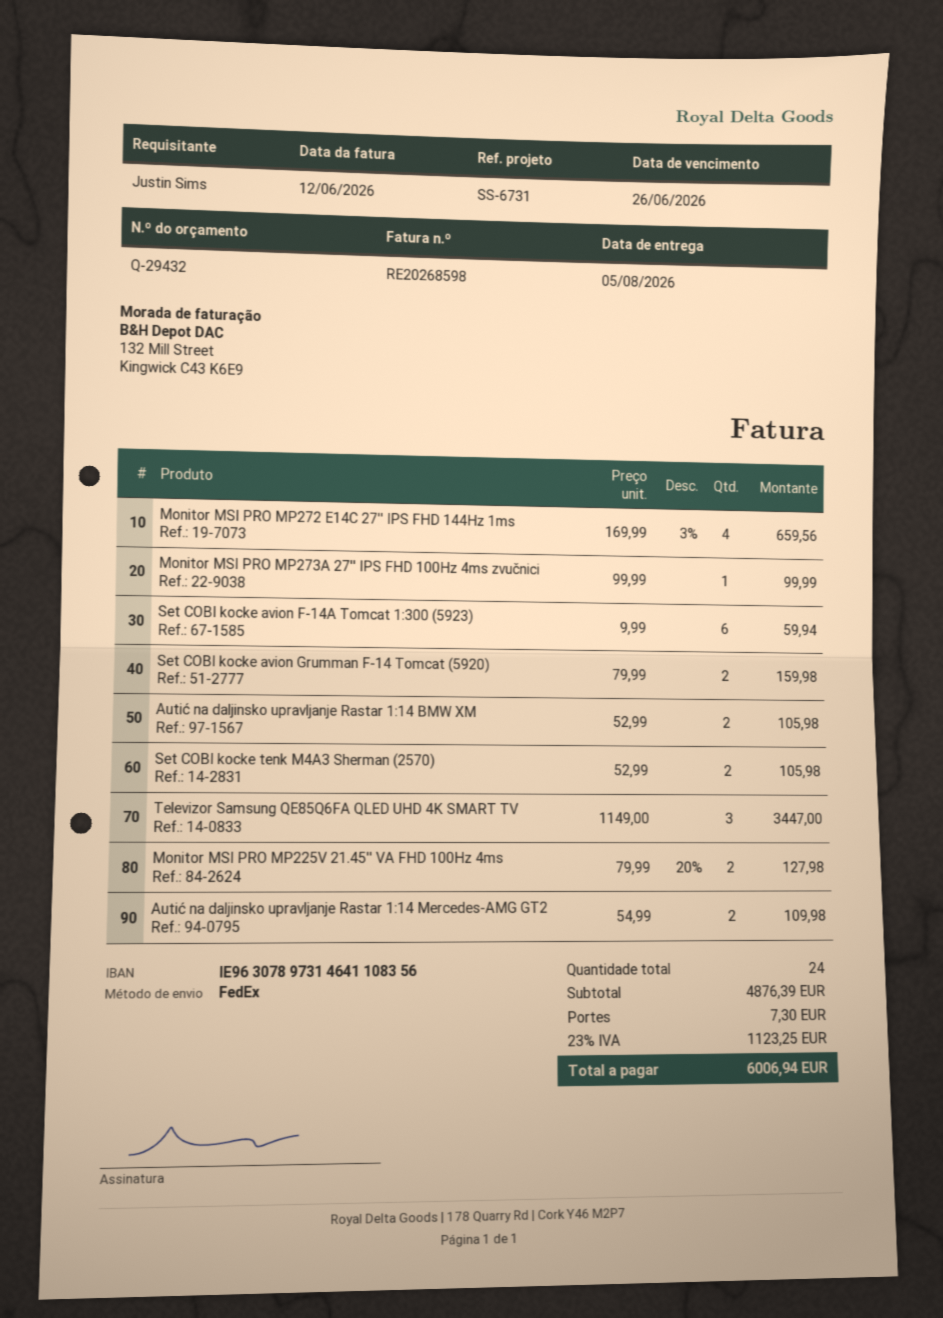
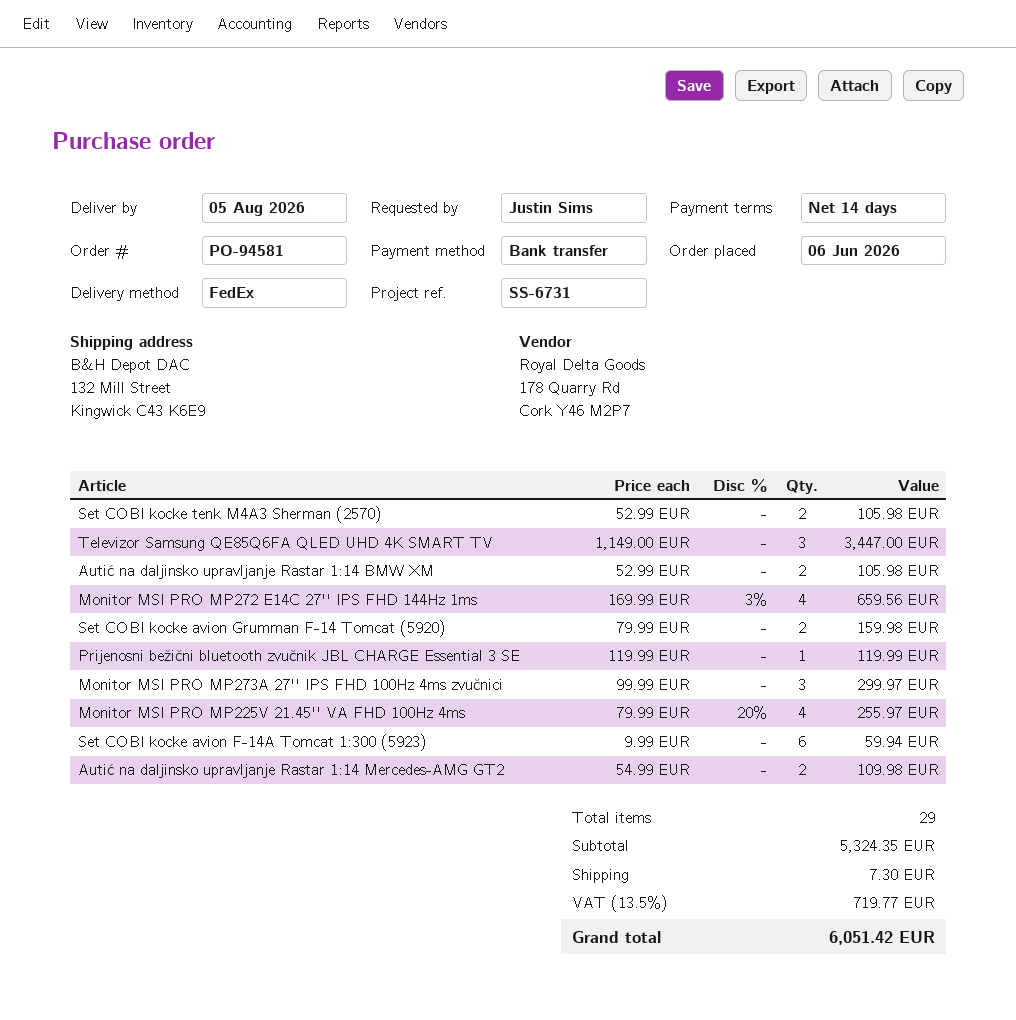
Monitor MSI PRO MP273A 27'' IPS FHD 100Hz 4ms zvučnici: 1 x 99.99 = 99.99 -> 3 x 99.99 = 299.97
Monitor MSI PRO MP225V 21.45'' VA FHD 100Hz 4ms: 2 x 79.99 - 20% = 127.98 -> 4 x 79.99 - 20% = 255.97
Prijenosni bežični bluetooth zvučnik JBL CHARGE Essential 3 SE: none -> 1 x 119.99 = 119.99
total quantity: 24 -> 29
subtotal: 4876.39 -> 5324.35
tax: 23% = 1123.25 -> 13.5% = 719.77
total: 6006.94 -> 6051.42

